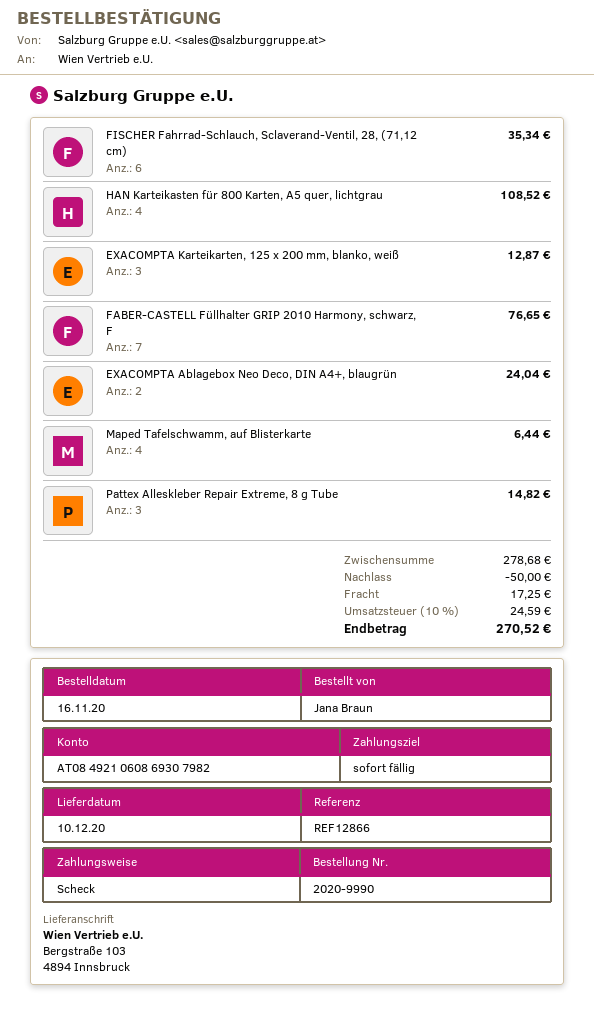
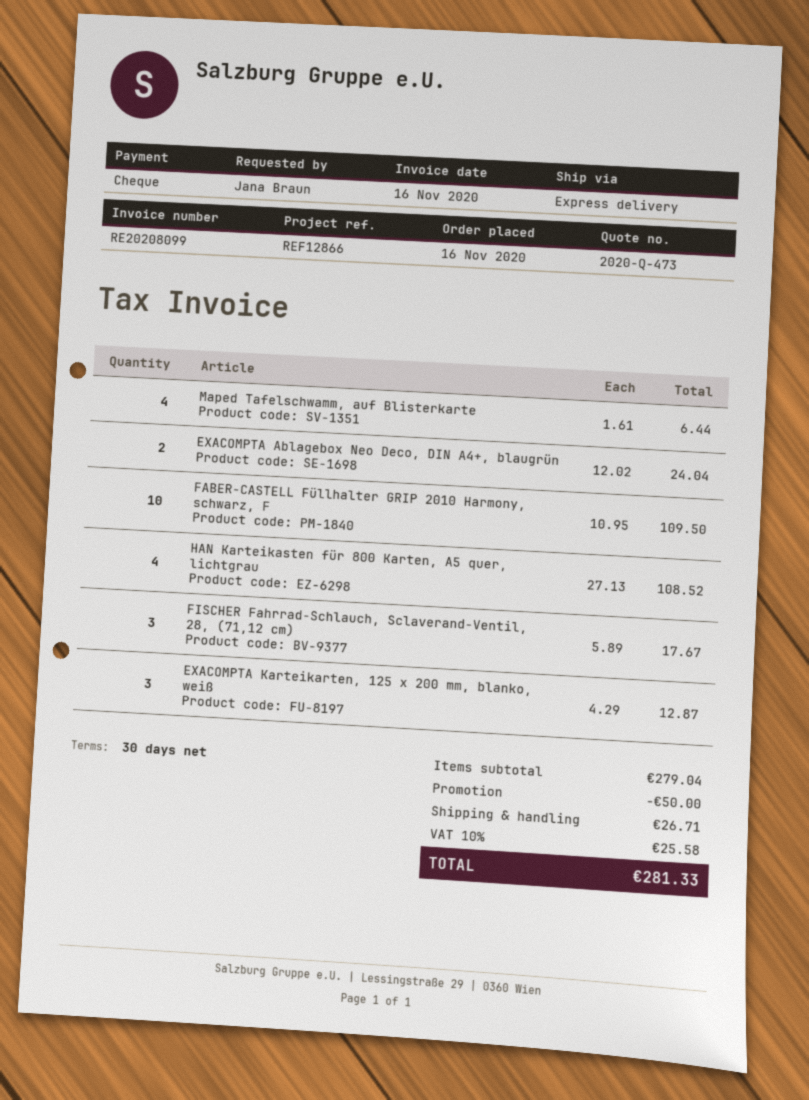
payment terms: on receipt -> 30 days
FISCHER Fahrrad-Schlauch, Sclaverand-Ventil, 28, (71,12 cm): 6 for 35.34 -> 3 for 17.67
FABER-CASTELL Füllhalter GRIP 2010 Harmony, schwarz, F: 7 for 76.65 -> 10 for 109.50
Pattex Alleskleber Repair Extreme, 8 g Tube: 3 for 14.82 -> none
subtotal: 278.68 -> 279.04
shipping: 17.25 -> 26.71
tax: 10% = 24.59 -> 10% = 25.58
total: 270.52 -> 281.33

